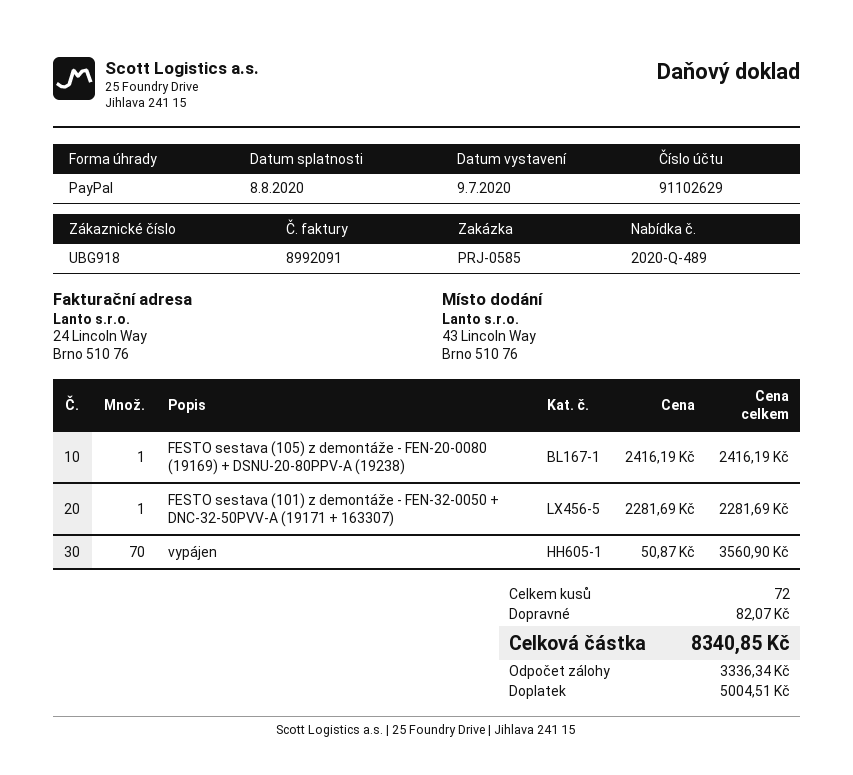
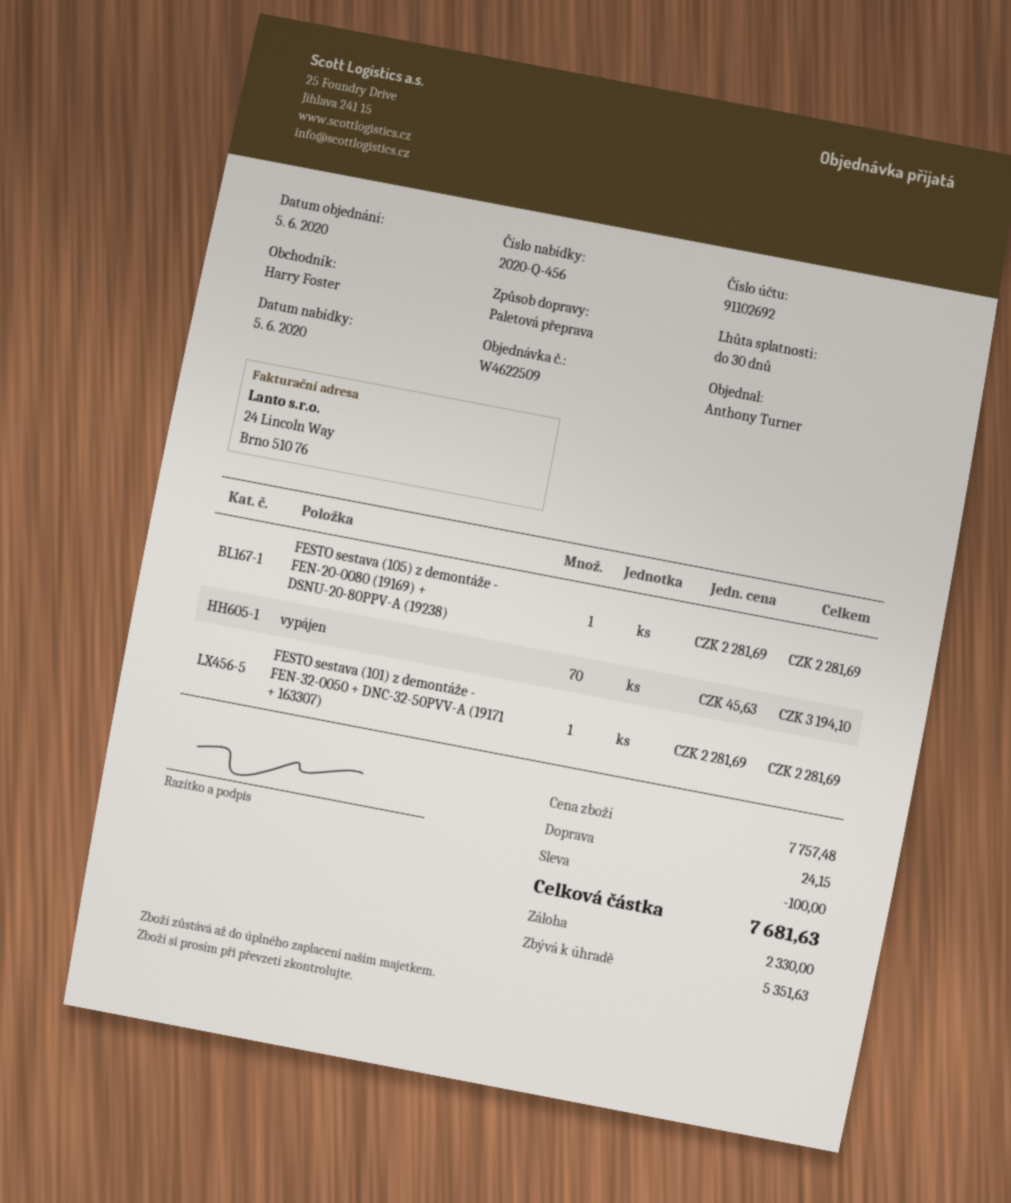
quote number: 2020-Q-489 -> 2020-Q-456
bank account: 91102629 -> 91102692
FESTO sestava (105) z demontáže - FEN-20-0080 (19169) + DSNU-20-80PPV-A (19238): 1 x 2416.19 = 2416.19 -> 1 x 2281.69 = 2281.69
vypájen: 70 x 50.87 = 3560.90 -> 70 x 45.63 = 3194.10
discount: none -> 100.00
shipping: 82.07 -> 24.15
total: 8340.85 -> 7681.63
deposit: 3336.34 -> 2330.00
balance: 5004.51 -> 5351.63

